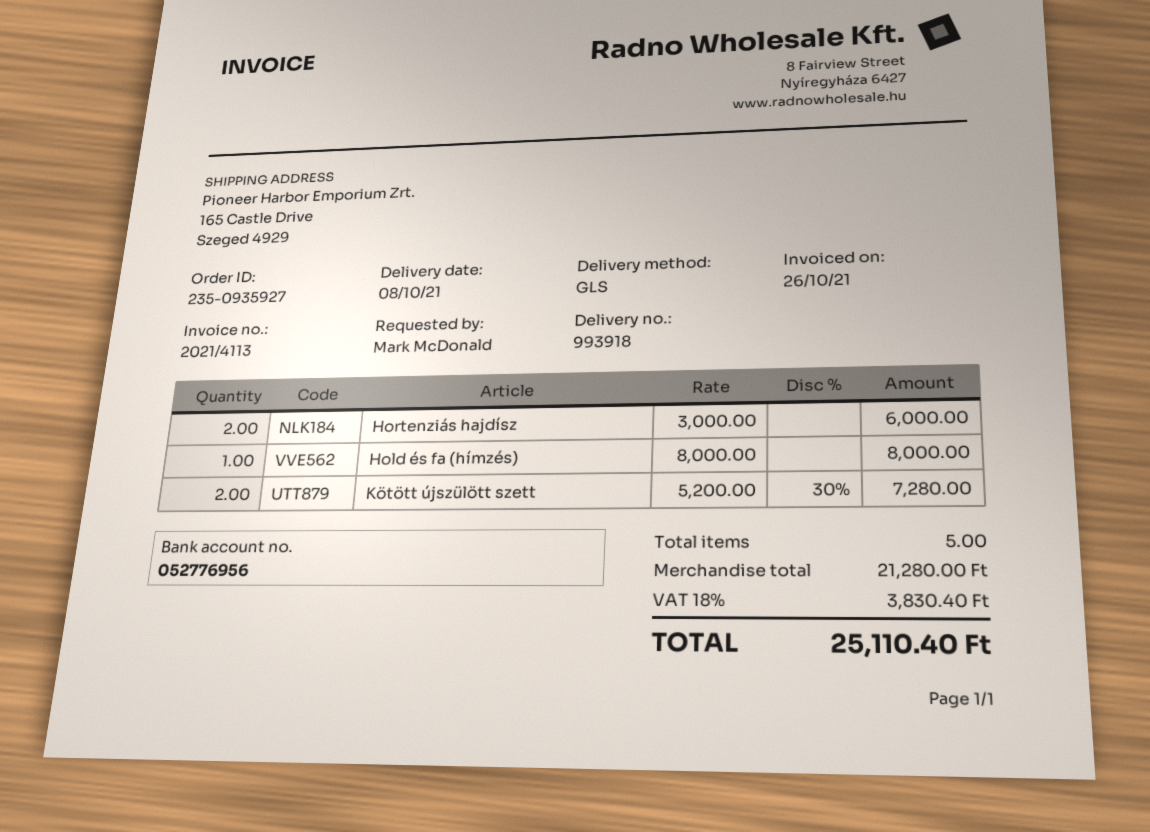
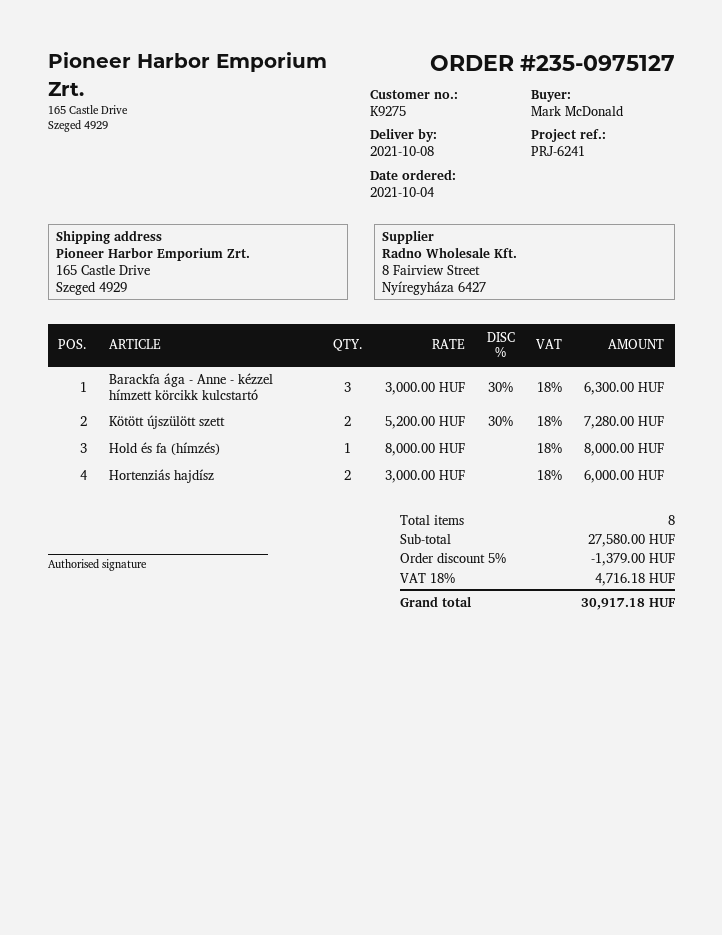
order number: 235-0935927 -> 235-0975127
Barackfa ága - Anne - kézzel hímzett körcikk kulcstartó: none -> 3 x 3000.00 - 30% = 6300.00
total quantity: 5 -> 8
subtotal: 21280.00 -> 27580.00
discount: none -> 5% = 1379.00
tax: 18% = 3830.40 -> 18% = 4716.18
total: 25110.40 -> 30917.18

